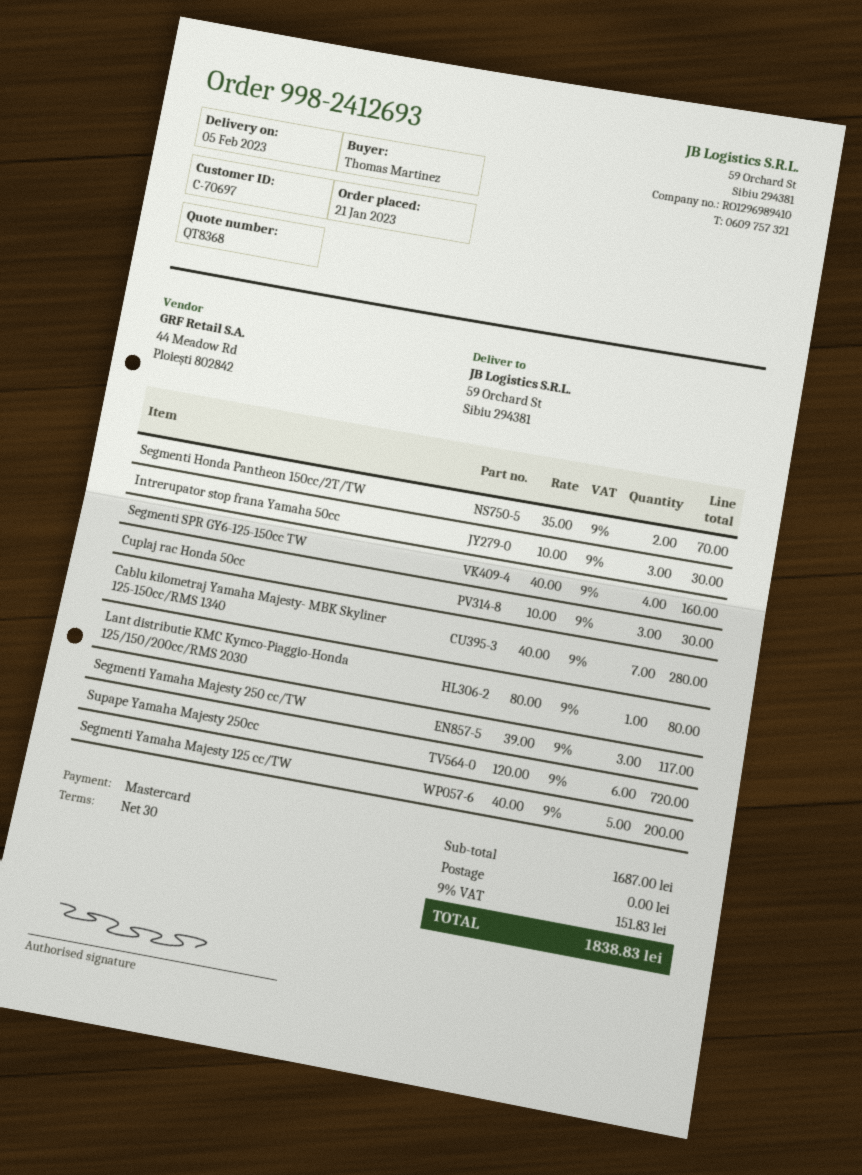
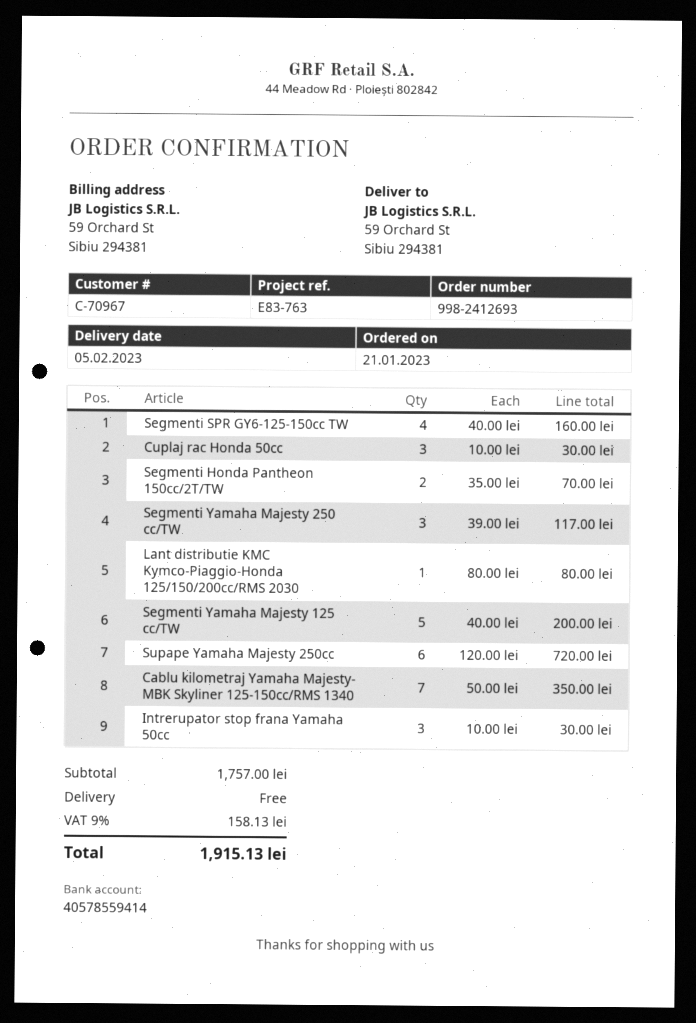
customer number: C-70697 -> C-70967
Cablu kilometraj Yamaha Majesty- MBK Skyliner 125-150cc/RMS 1340: 7 x 40.00 = 280.00 -> 7 x 50.00 = 350.00
subtotal: 1687.00 -> 1757.00
tax: 9% = 151.83 -> 9% = 158.13
total: 1838.83 -> 1915.13

